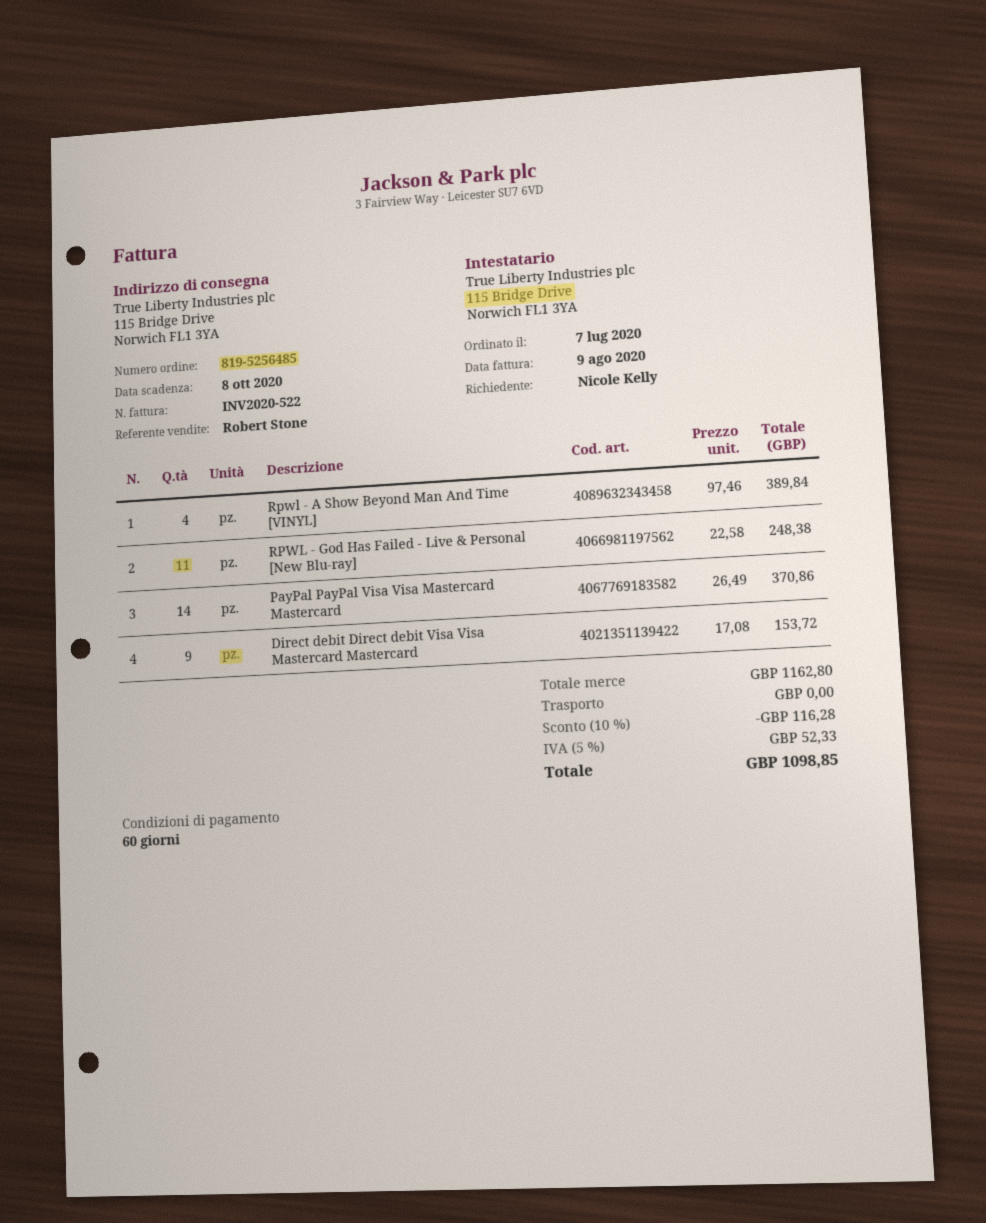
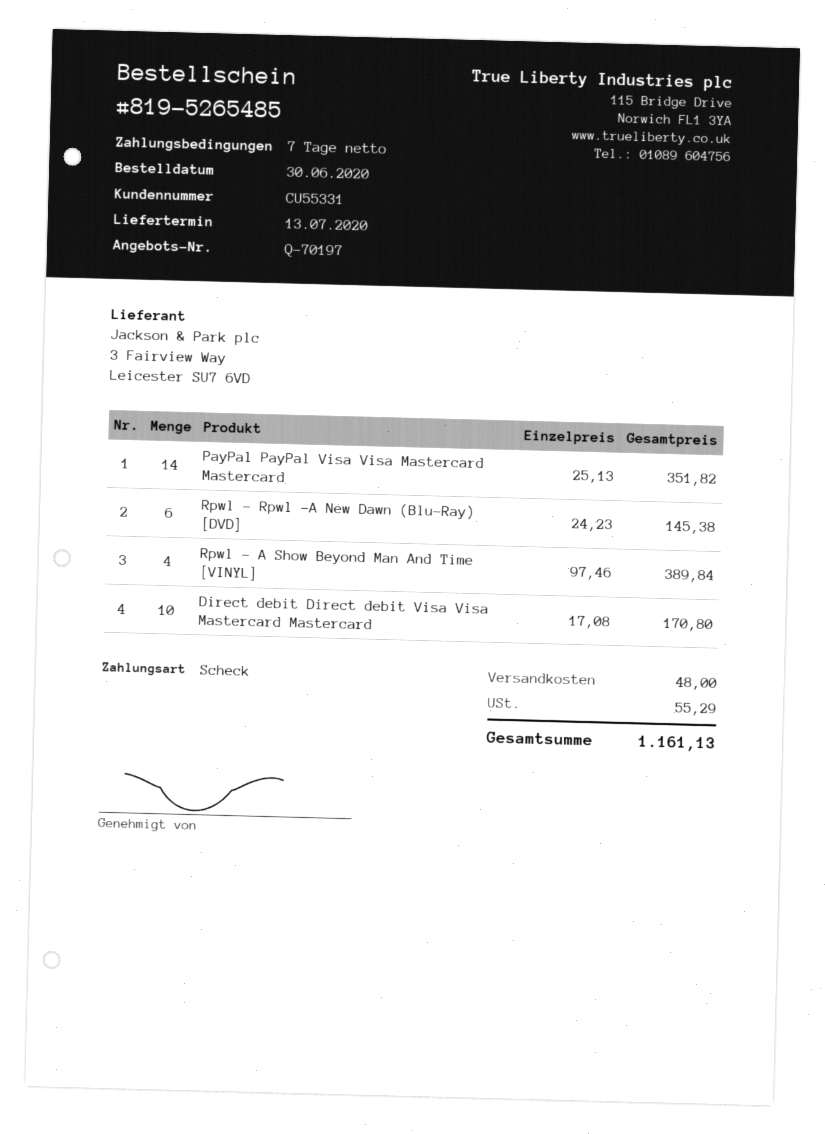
order number: 819-5256485 -> 819-5265485
order date: 2020-07-07 -> 2020-06-30
payment terms: 60 days -> 7 days
RPWL - God Has Failed - Live & Personal [New Blu-ray]: 11 x 22.58 = 248.38 -> none
PayPal PayPal Visa Visa Mastercard Mastercard: 14 x 26.49 = 370.86 -> 14 x 25.13 = 351.82
Direct debit Direct debit Visa Visa Mastercard Mastercard: 9 x 17.08 = 153.72 -> 10 x 17.08 = 170.80
Rpwl - Rpwl -A New Dawn (Blu-Ray) [DVD]: none -> 6 x 24.23 = 145.38
discount: 10% = 116.28 -> none
shipping: 0.00 -> 48.00
tax: 52.33 -> 55.29
total: 1098.85 -> 1161.13

